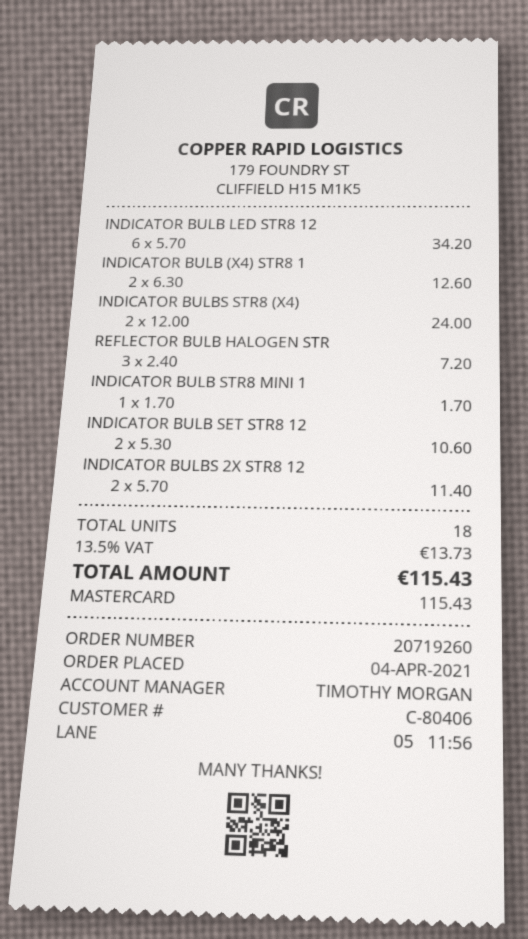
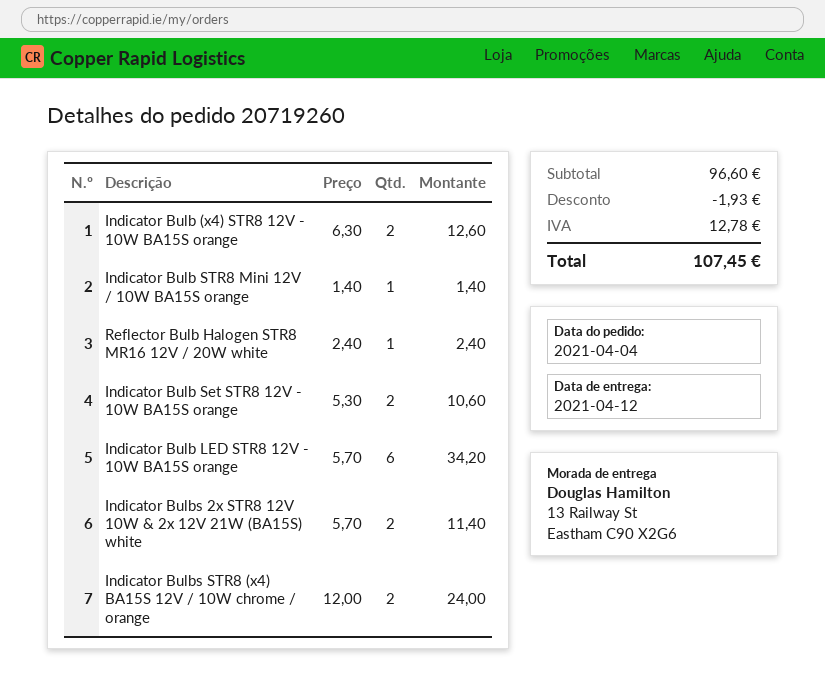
REFLECTOR BULB HALOGEN STR: 3 x 2.40 = 7.20 -> 1 x 2.40 = 2.40
INDICATOR BULB STR8 MINI 1: 1 x 1.70 = 1.70 -> 1 x 1.40 = 1.40
discount: none -> 1.93
tax: 13.73 -> 12.78
total: 115.43 -> 107.45

